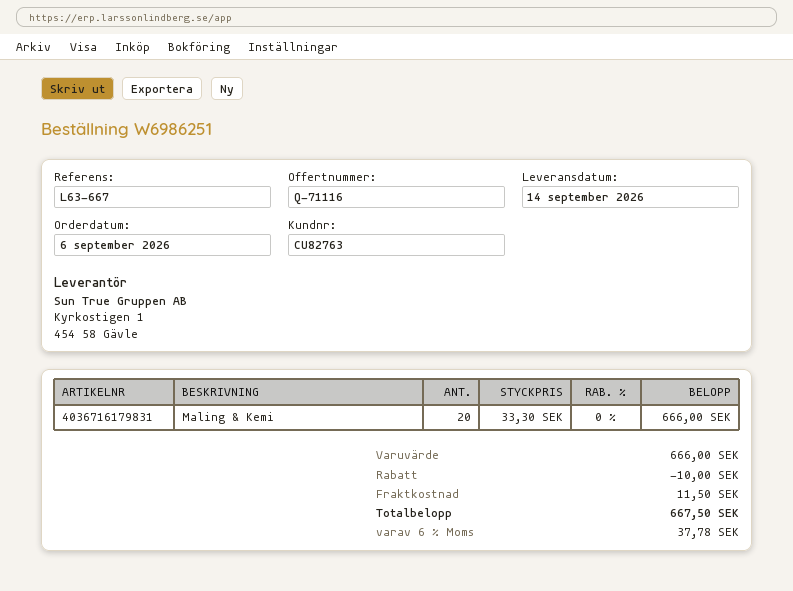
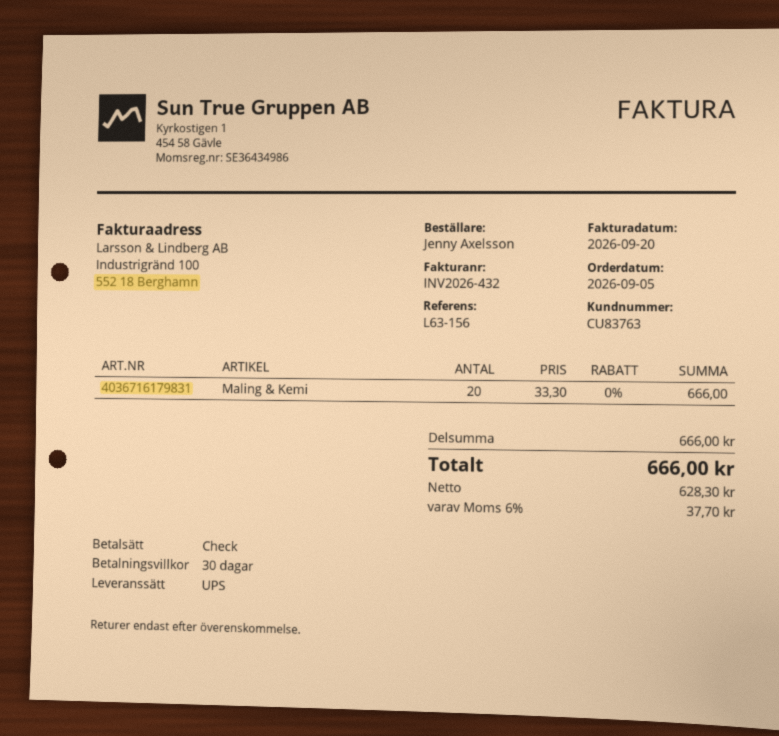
order date: 2026-09-06 -> 2026-09-05
customer number: CU82763 -> CU83763
reference: L63-667 -> L63-156
discount: 10.00 -> none
shipping: 11.50 -> none
tax: 6% = 37.78 -> 6% = 37.70
total: 667.50 -> 666.00

